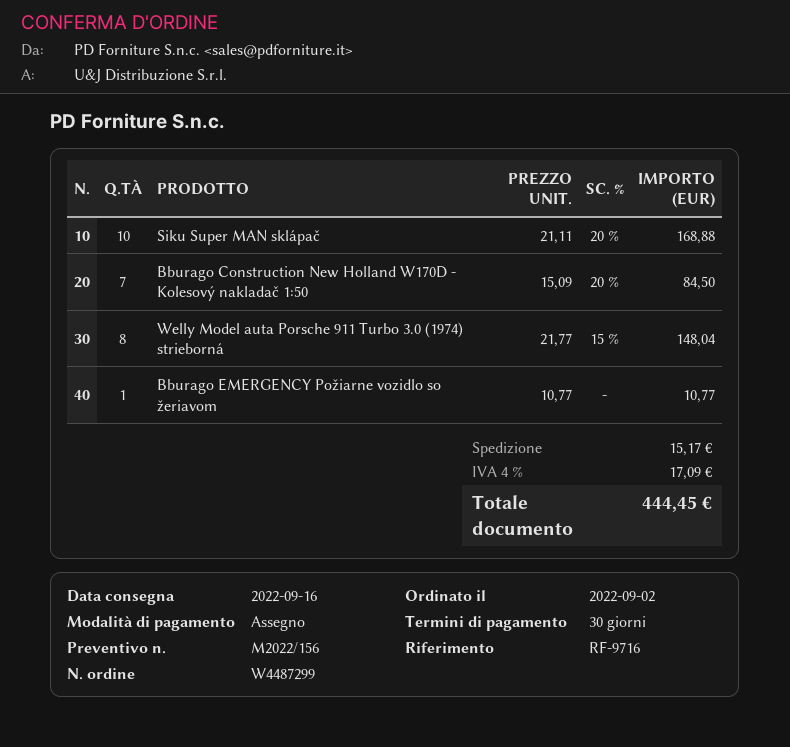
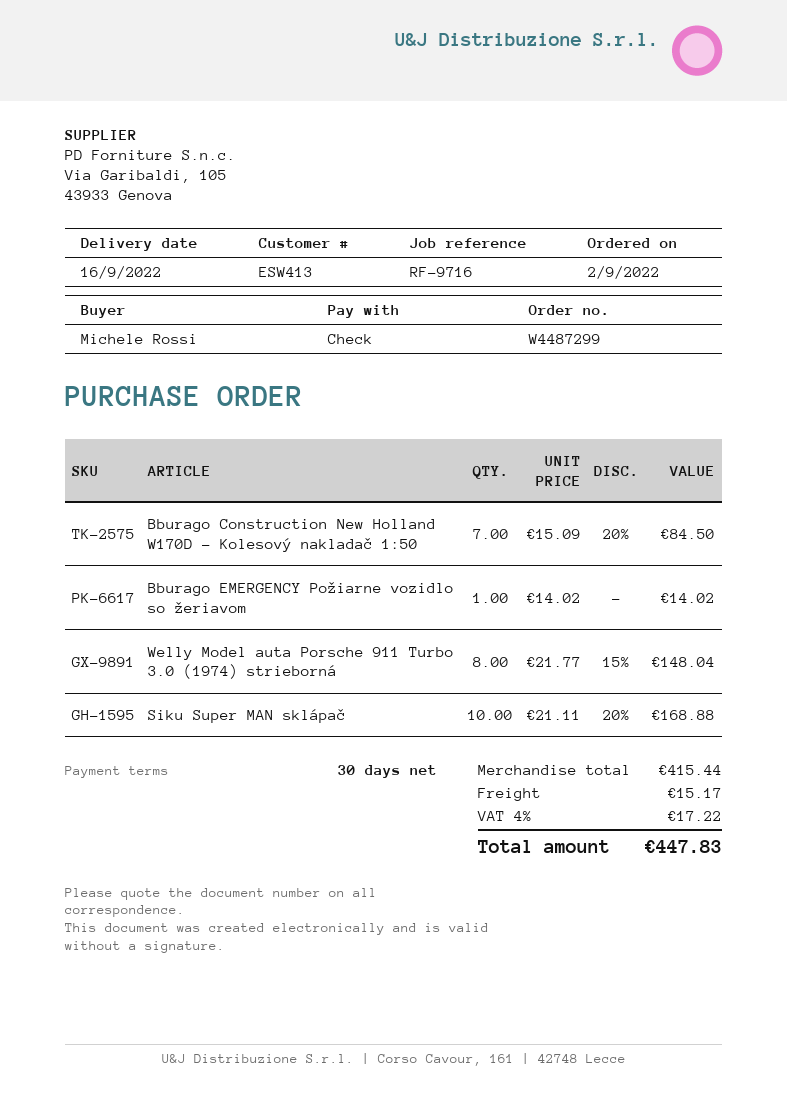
Bburago EMERGENCY Požiarne vozidlo so žeriavom: 1 x 10.77 = 10.77 -> 1 x 14.02 = 14.02
tax: 4% = 17.09 -> 4% = 17.22
total: 444.45 -> 447.83

